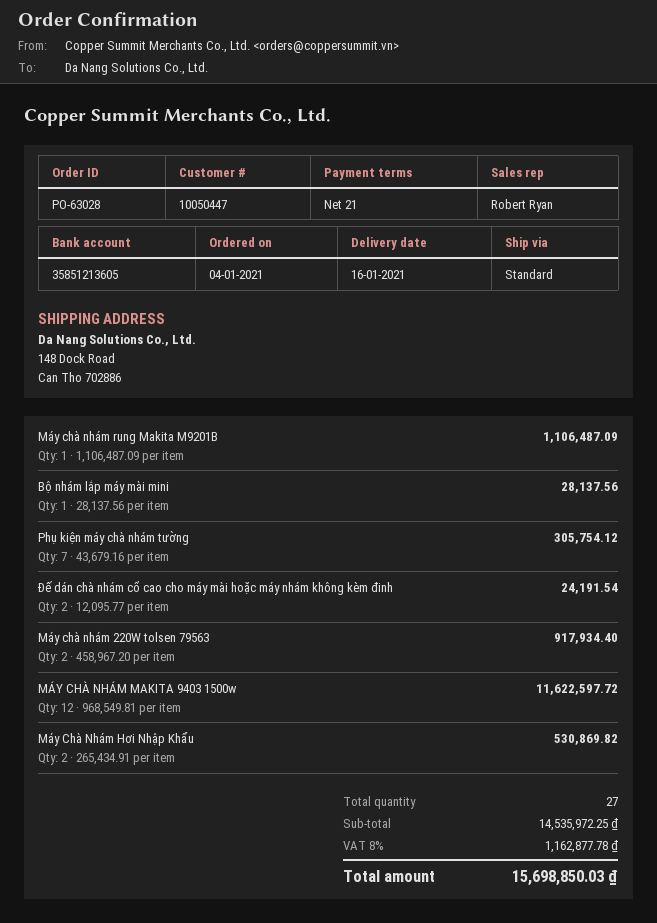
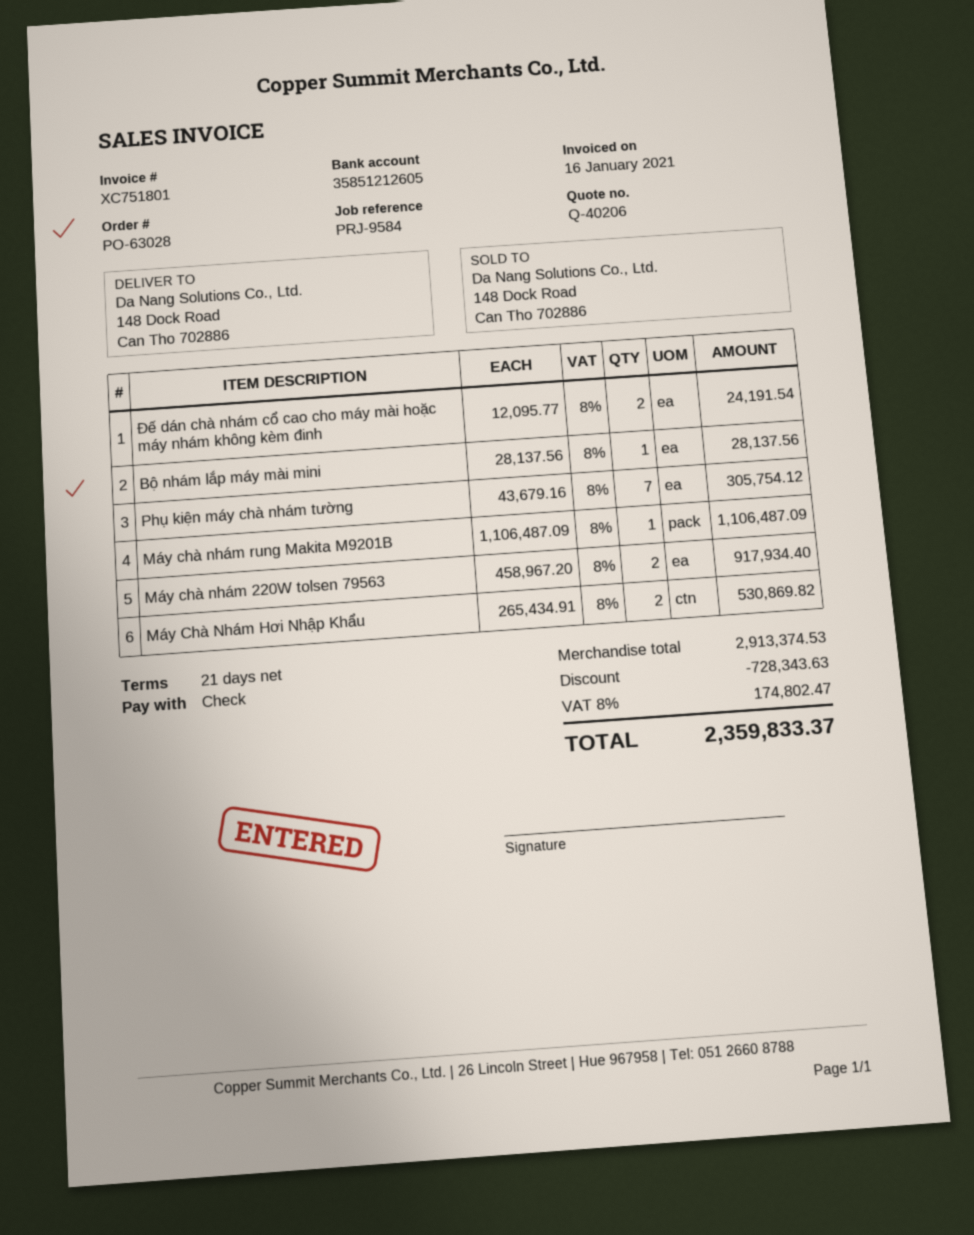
bank account: 35851213605 -> 35851212605
MÁY CHÀ NHÁM MAKITA 9403 1500w: 12 x 968549.81 = 11622597.72 -> none
subtotal: 14535972.25 -> 2913374.53
discount: none -> 728343.63
tax: 8% = 1162877.78 -> 8% = 174802.47
total: 15698850.03 -> 2359833.37

